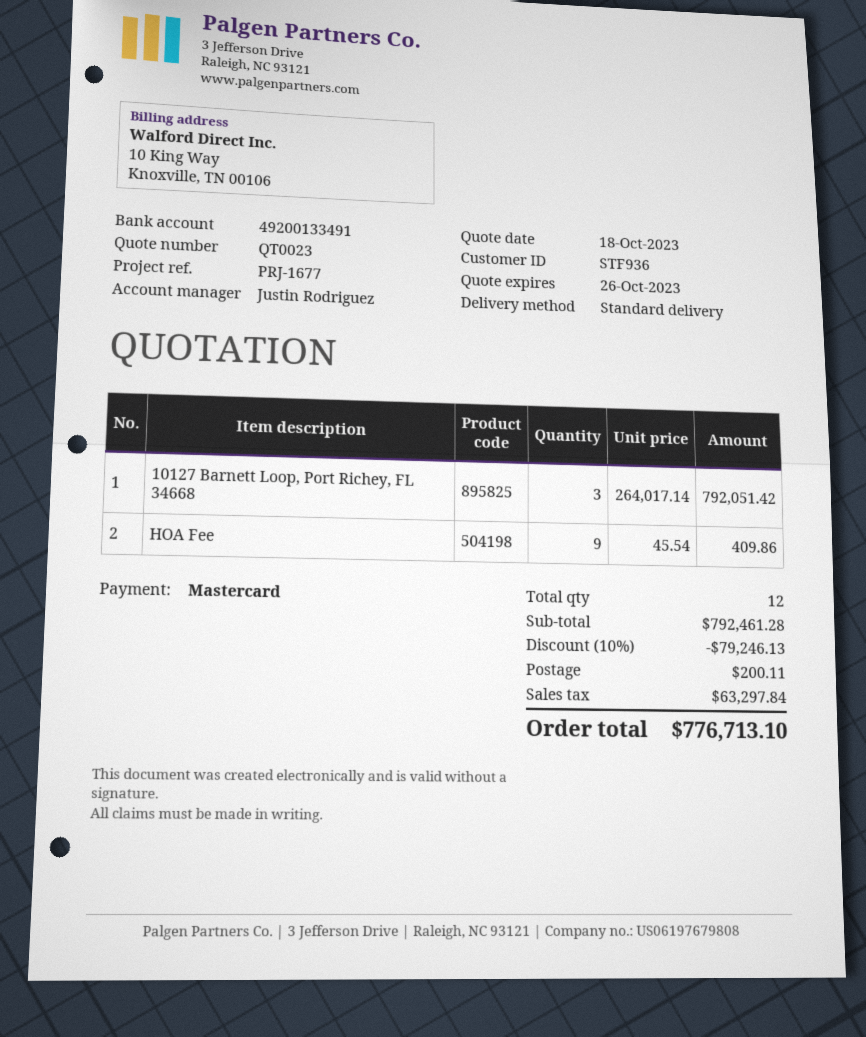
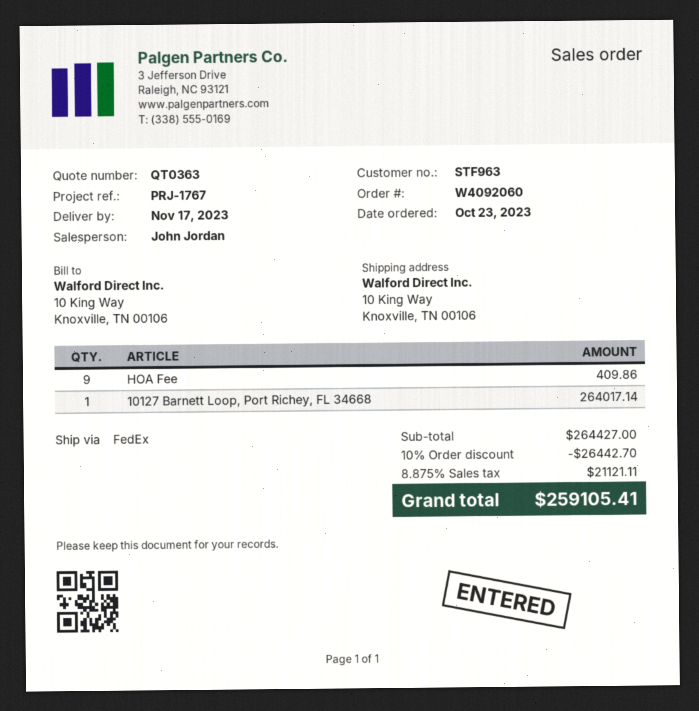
quote number: QT0023 -> QT0363
customer number: STF936 -> STF963
reference: PRJ-1677 -> PRJ-1767
sales rep: Justin Rodriguez -> John Jordan
shipping method: standard -> FedEx
10127 Barnett Loop, Port Richey, FL 34668: 3 for 792051.42 -> 1 for 264017.14
subtotal: 792461.28 -> 264427.00
discount: 10% = 79246.13 -> 10% = 26442.70
shipping: 200.11 -> none
tax: 63297.84 -> 21121.11
total: 776713.10 -> 259105.41

